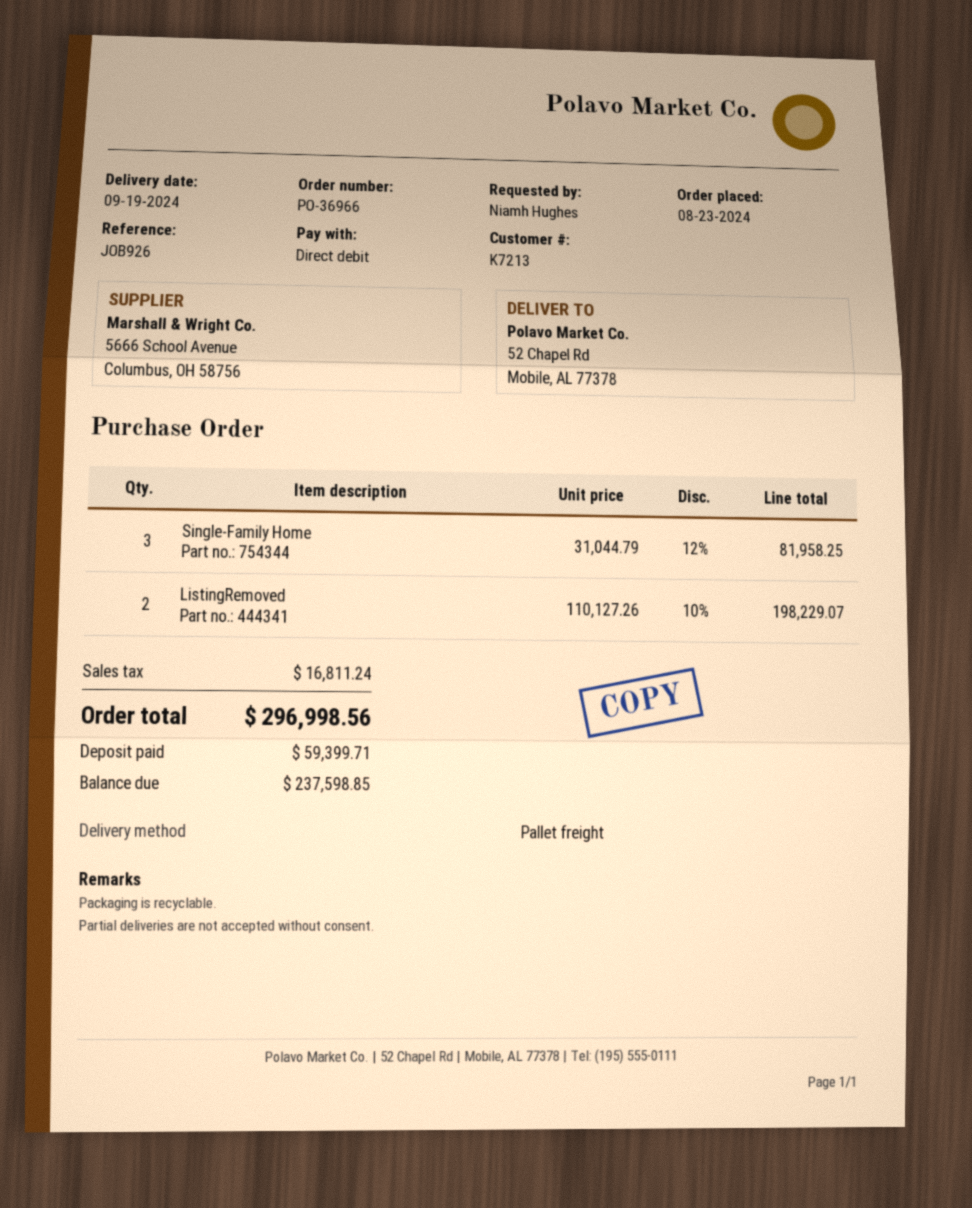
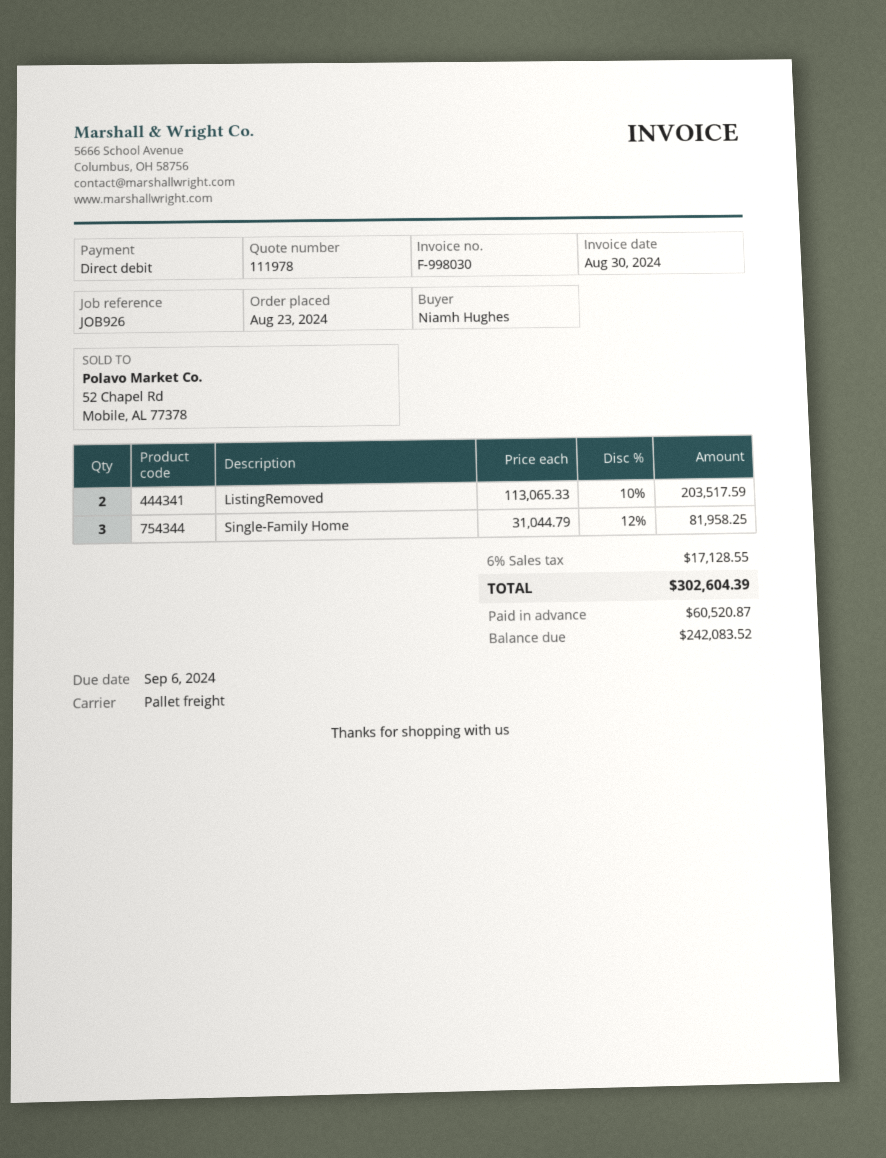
ListingRemoved: 2 x 110127.26 - 10% = 198229.07 -> 2 x 113065.33 - 10% = 203517.59
tax: 16811.24 -> 17128.55
total: 296998.56 -> 302604.39
deposit: 59399.71 -> 60520.87
balance: 237598.85 -> 242083.52

